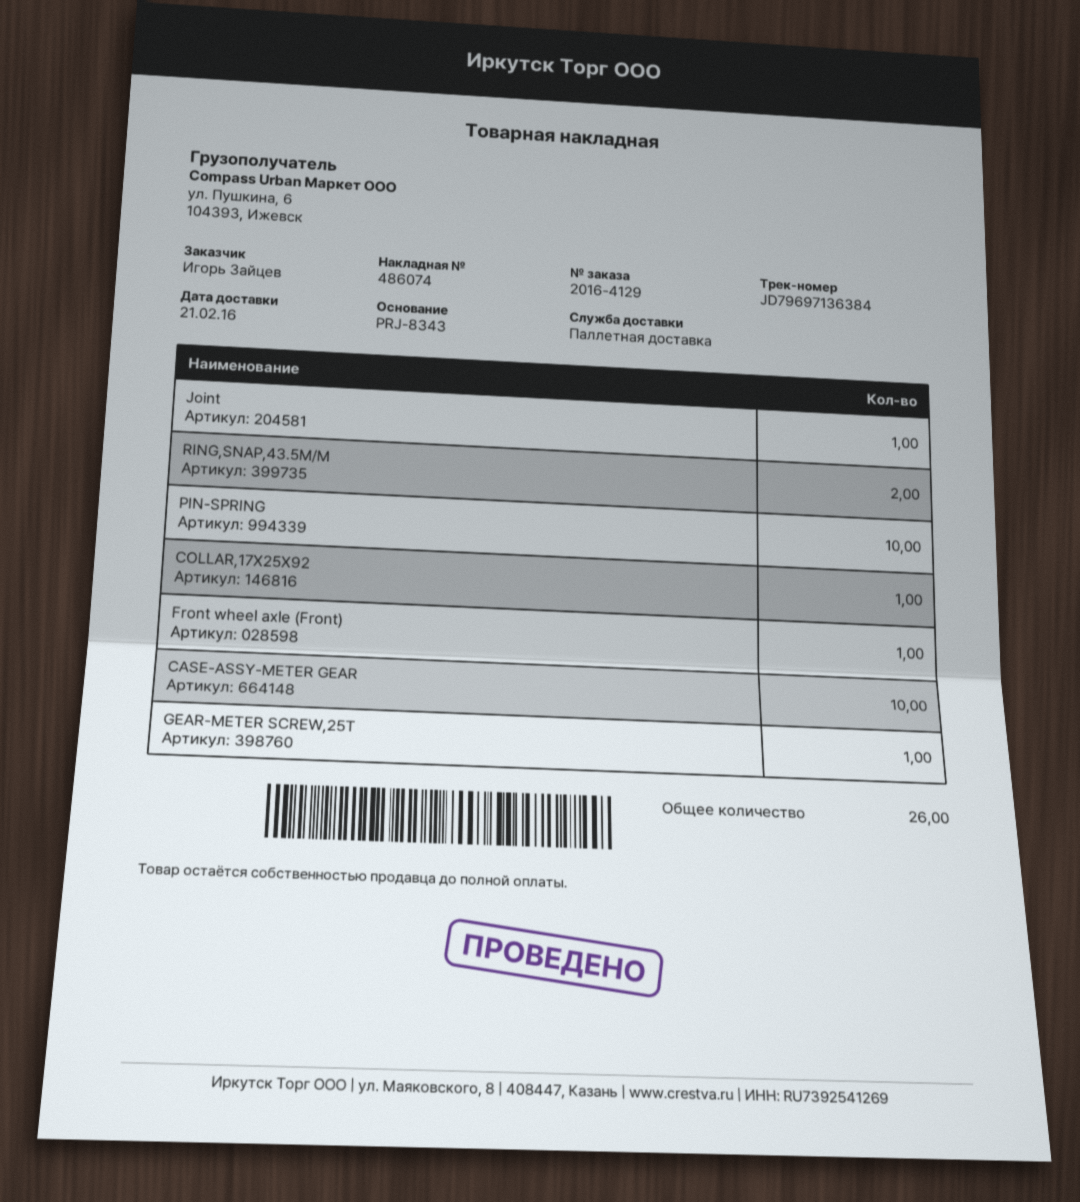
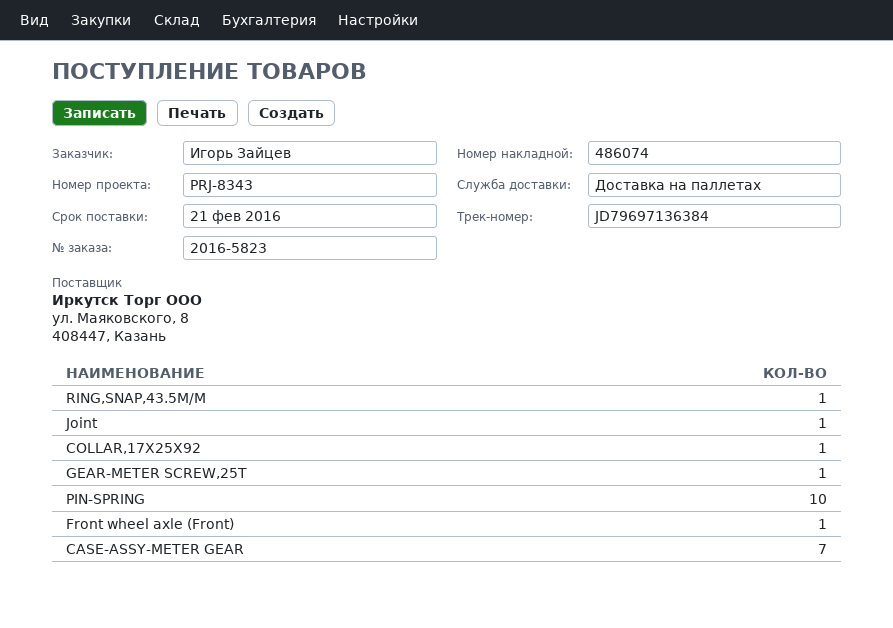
order number: 2016-4129 -> 2016-5823
RING,SNAP,43.5M/M: 2 -> 1
CASE-ASSY-METER GEAR: 10 -> 7

